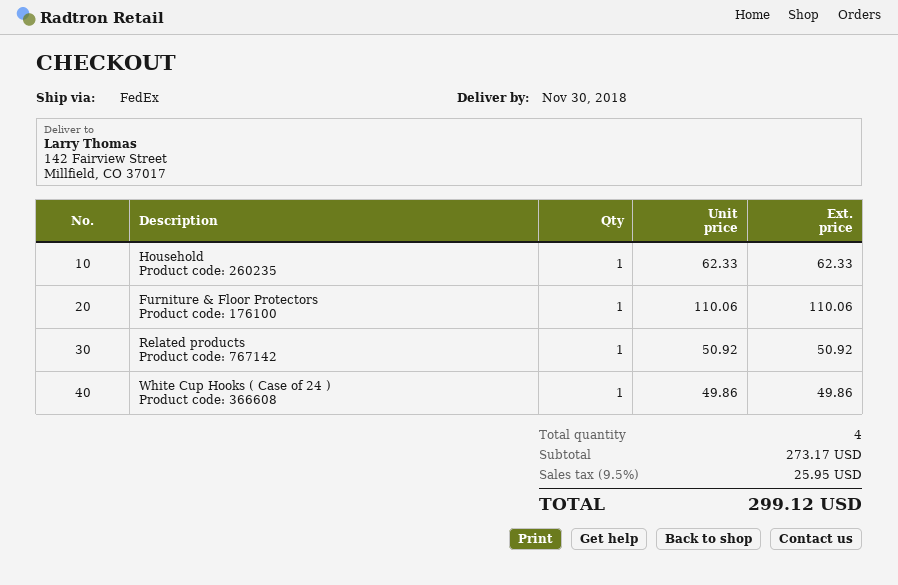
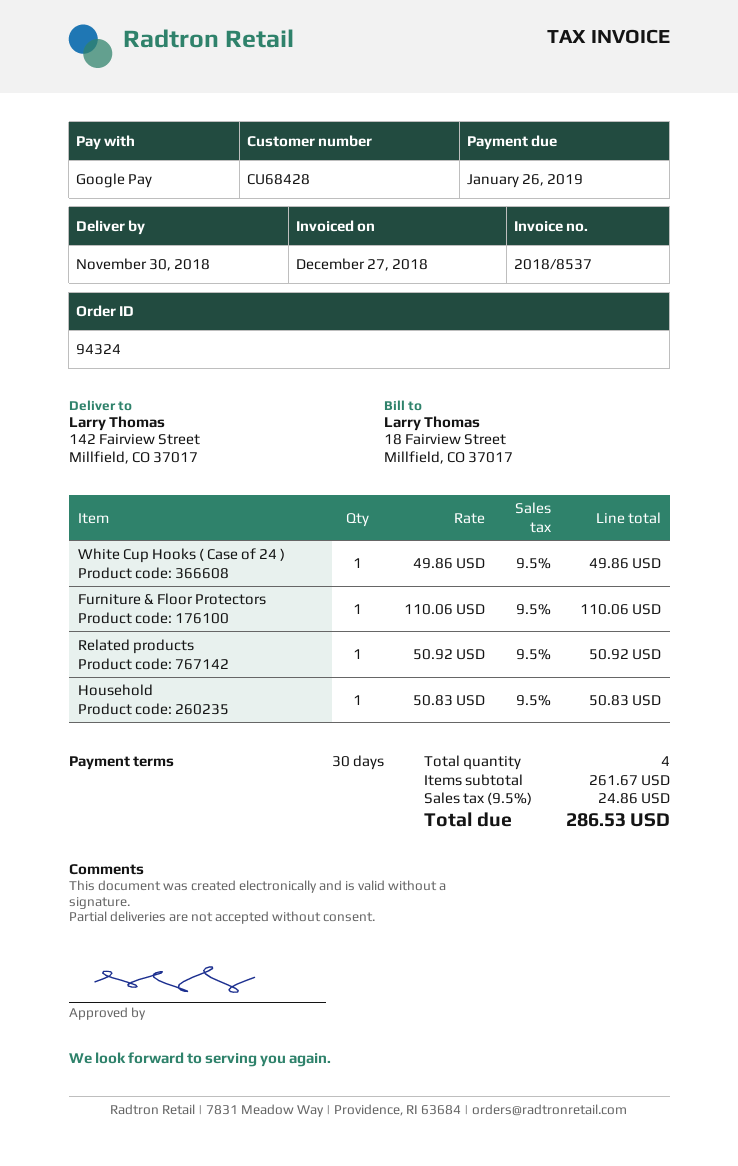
Household: 1 x 62.33 = 62.33 -> 1 x 50.83 = 50.83
subtotal: 273.17 -> 261.67
tax: 9.5% = 25.95 -> 9.5% = 24.86
total: 299.12 -> 286.53

